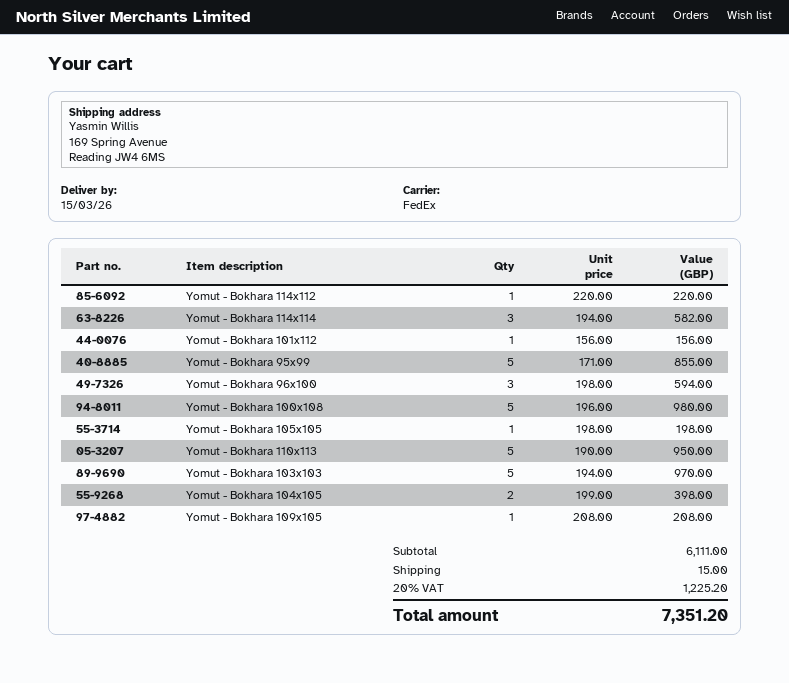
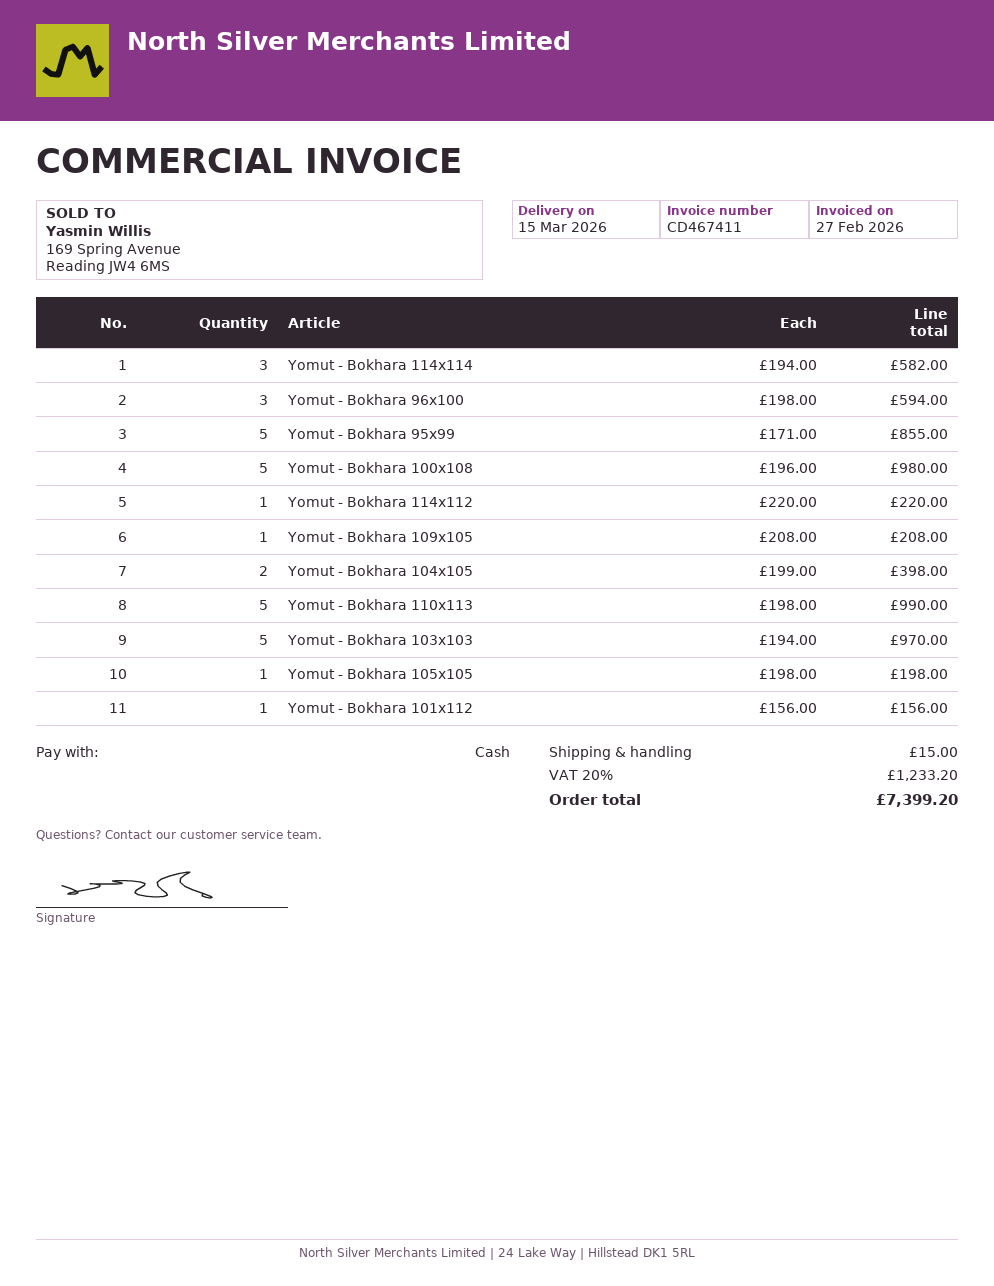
Yomut - Bokhara 110x113: 5 x 190.00 = 950.00 -> 5 x 198.00 = 990.00
tax: 20% = 1225.20 -> 20% = 1233.20
total: 7351.20 -> 7399.20

